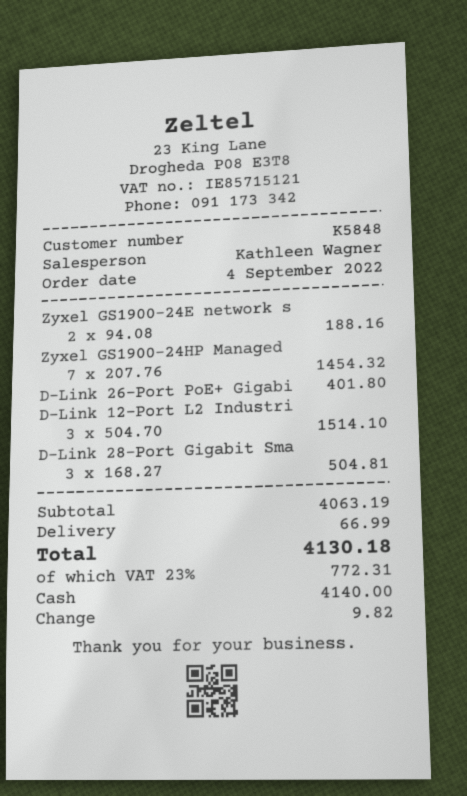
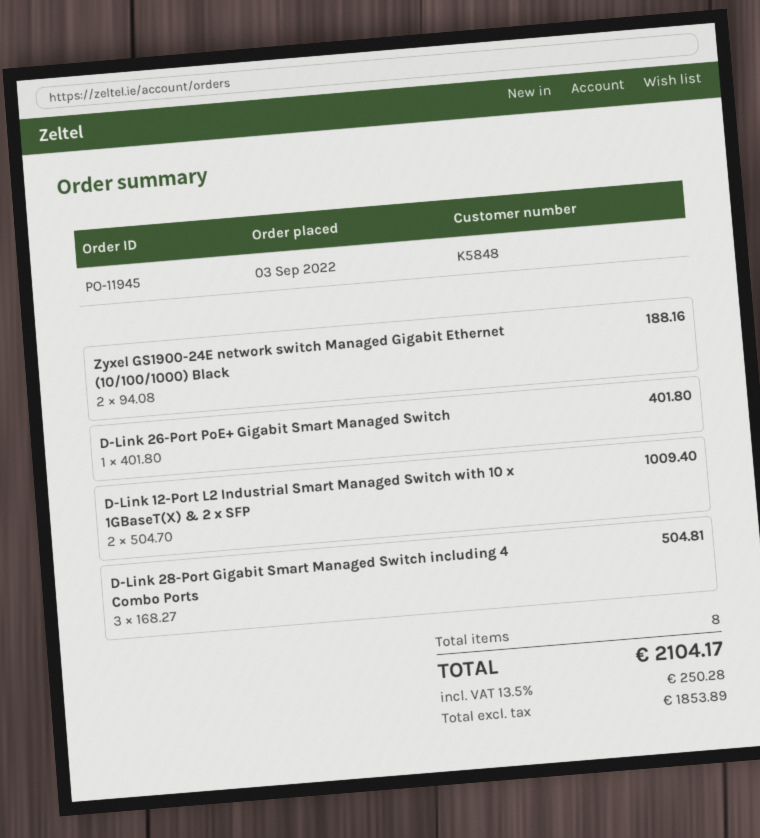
order date: 2022-09-04 -> 2022-09-03
Zyxel GS1900-24HP Managed: 7 x 207.76 = 1454.32 -> none
D-Link 12-Port L2 Industri: 3 x 504.70 = 1514.10 -> 2 x 504.70 = 1009.40
shipping: 66.99 -> none
tax: 23% = 772.31 -> 13.5% = 250.28
total: 4130.18 -> 2104.17

